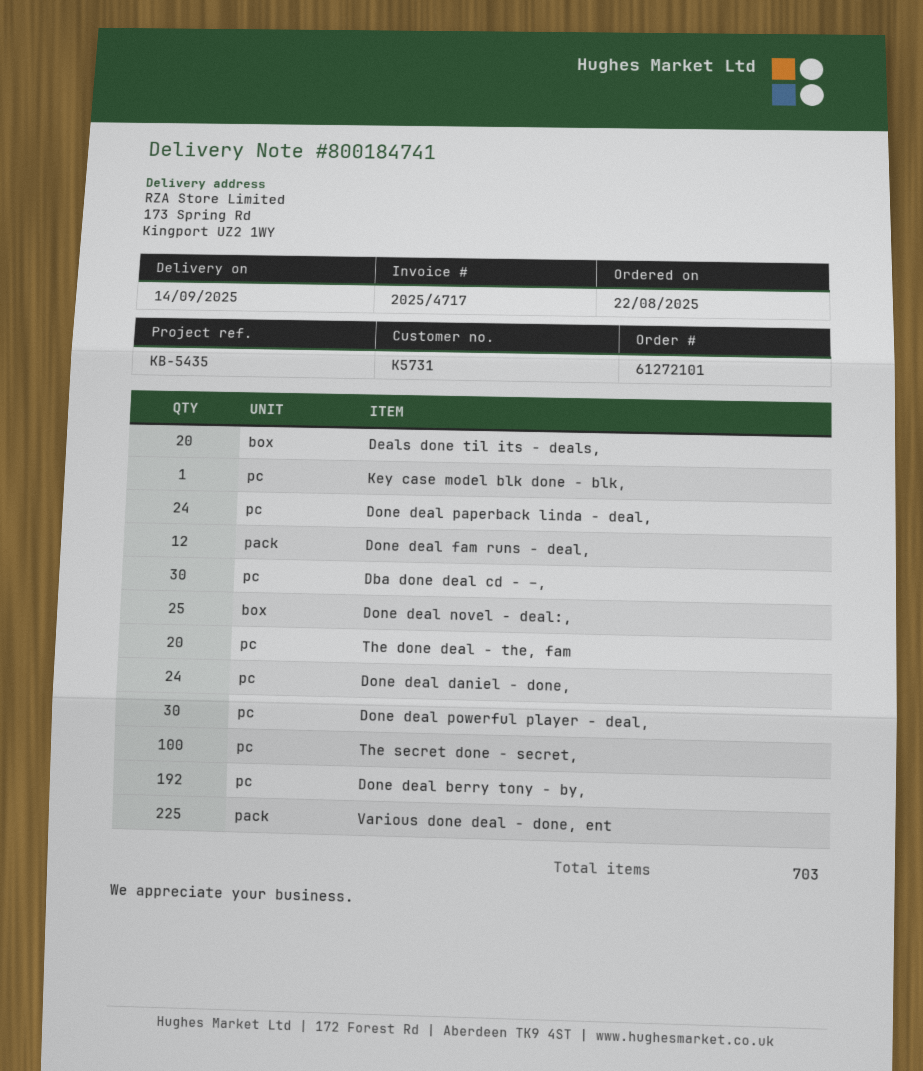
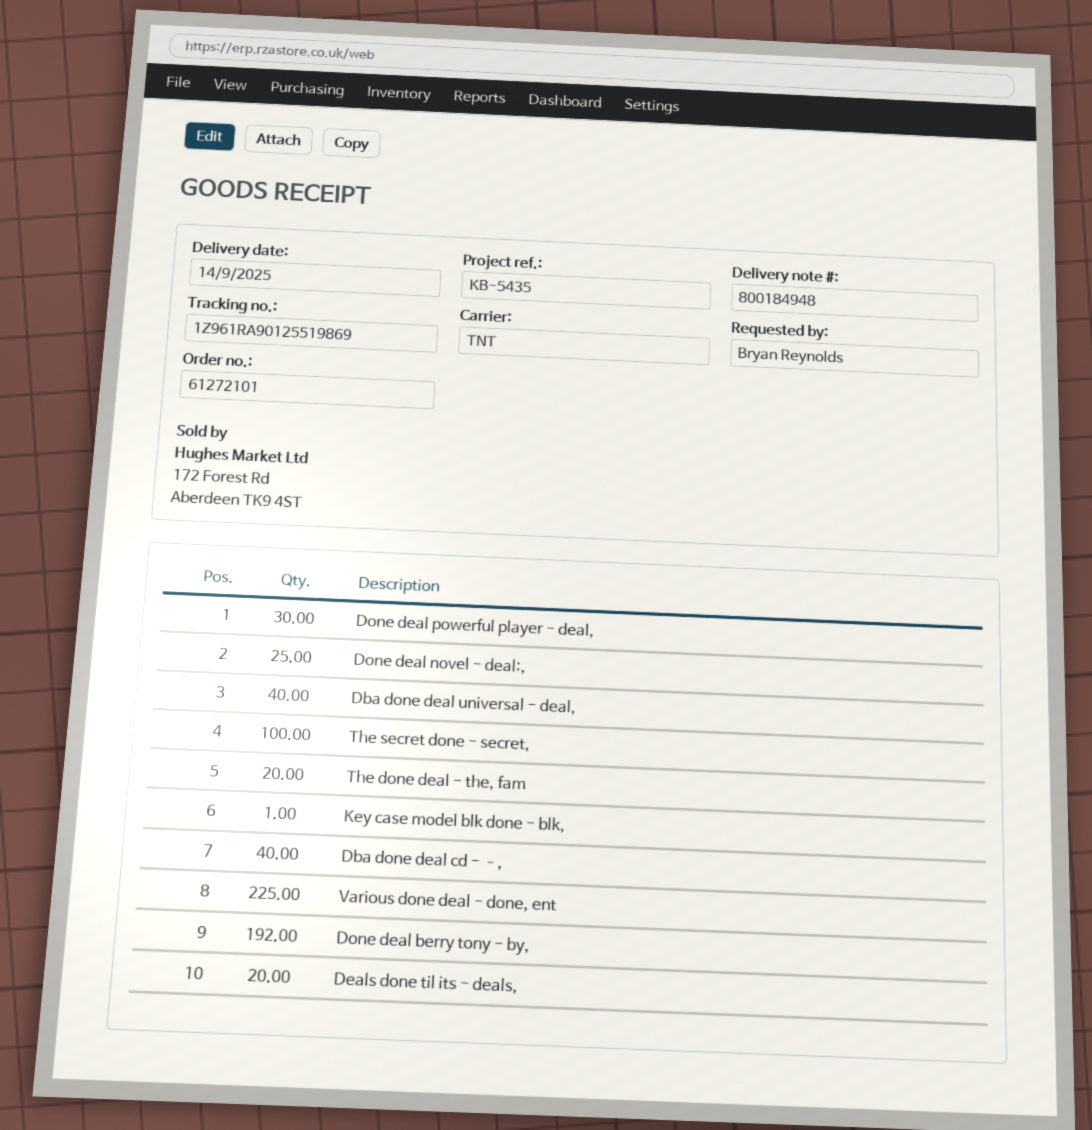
delivery note number: 800184741 -> 800184948
Done deal paperback linda - deal,: 24 -> none
Done deal fam runs - deal,: 12 -> none
Dba done deal cd - –,: 30 -> 40
Done deal daniel - done,: 24 -> none
Dba done deal universal - deal,: none -> 40

